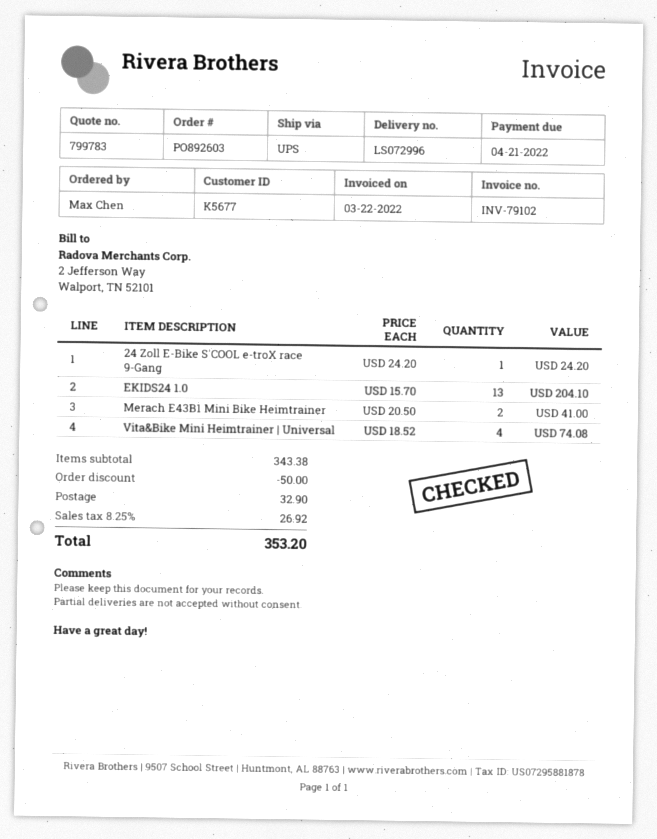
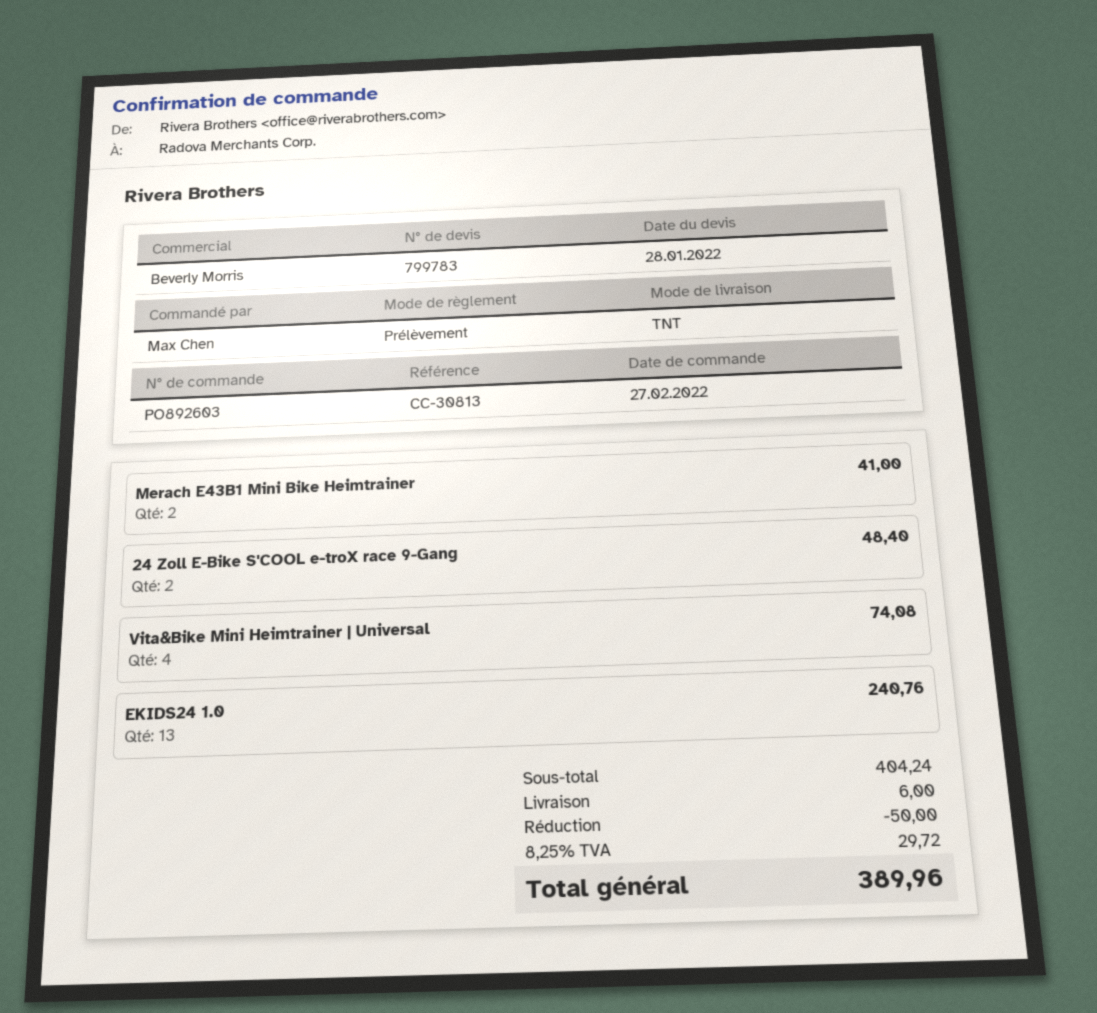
shipping method: UPS -> TNT
24 Zoll E-Bike S'COOL e-troX race 9-Gang: 1 for 24.20 -> 2 for 48.40
EKIDS24 1.0: 13 for 204.10 -> 13 for 240.76
subtotal: 343.38 -> 404.24
shipping: 32.90 -> 6.00
tax: 8.25% = 26.92 -> 8.25% = 29.72
total: 353.20 -> 389.96

